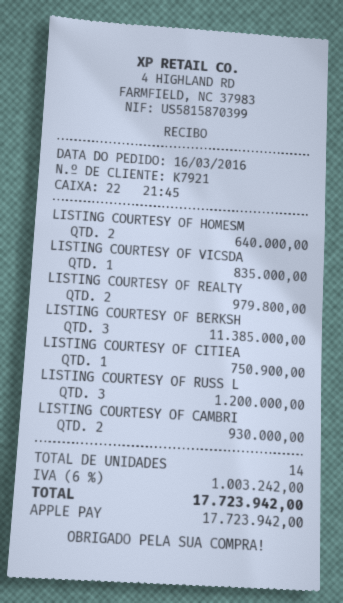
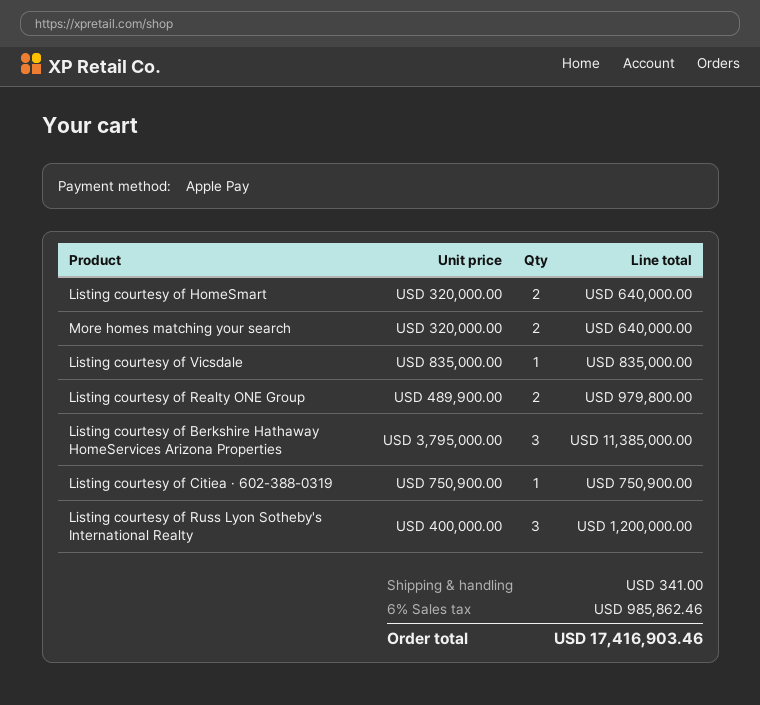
LISTING COURTESY OF CAMBRI: 2 for 930000.00 -> none
More homes matching your search: none -> 2 for 640000.00
shipping: none -> 341.00
tax: 6% = 1003242.00 -> 6% = 985862.46
total: 17723942.00 -> 17416903.46

